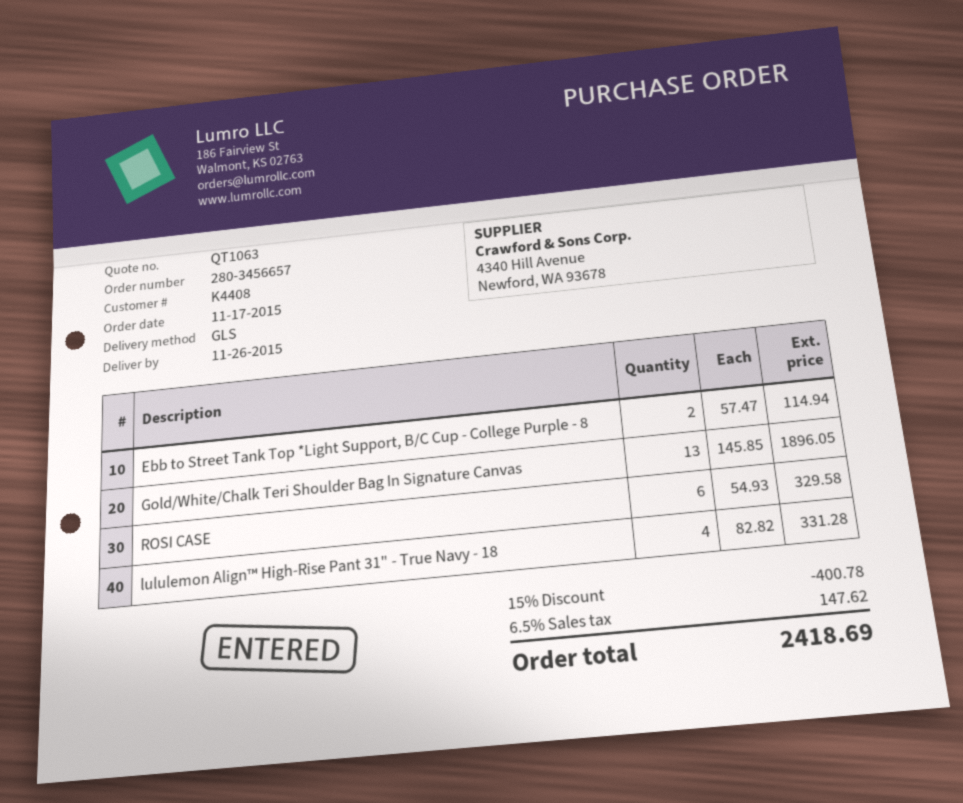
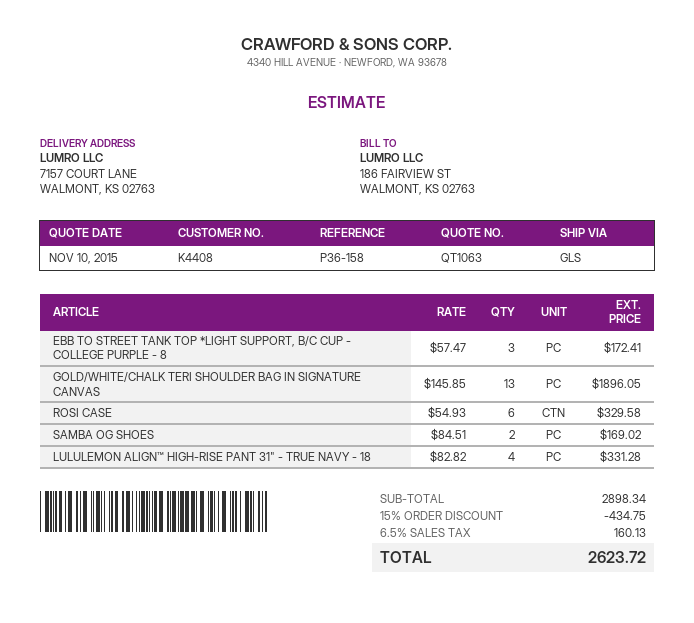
Ebb to Street Tank Top *Light Support, B/C Cup - College Purple - 8: 2 x 57.47 = 114.94 -> 3 x 57.47 = 172.41
SAMBA OG SHOES: none -> 2 x 84.51 = 169.02
discount: 15% = 400.78 -> 15% = 434.75
tax: 6.5% = 147.62 -> 6.5% = 160.13
total: 2418.69 -> 2623.72

